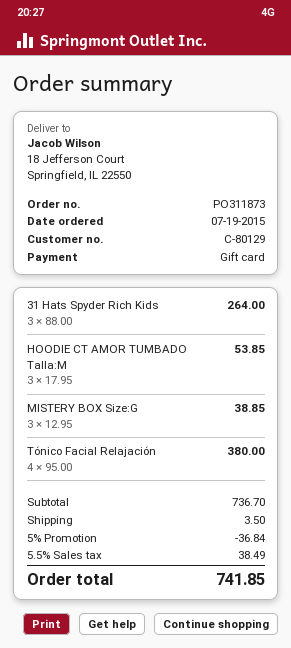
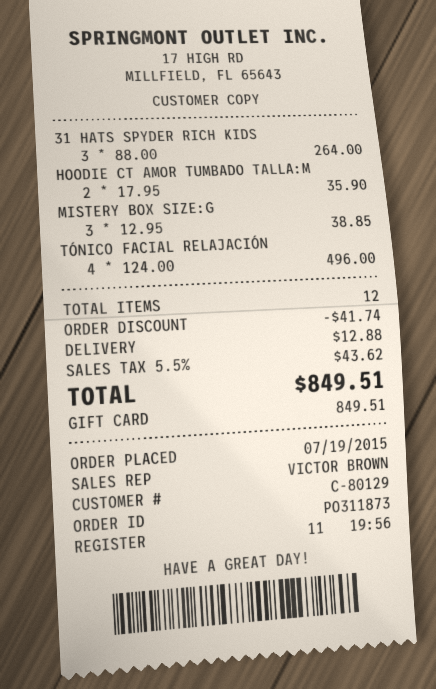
HOODIE CT AMOR TUMBADO Talla:M: 3 x 17.95 = 53.85 -> 2 x 17.95 = 35.90
Tónico Facial Relajación: 4 x 95.00 = 380.00 -> 4 x 124.00 = 496.00
discount: 36.84 -> 41.74
shipping: 3.50 -> 12.88
tax: 5.5% = 38.49 -> 5.5% = 43.62
total: 741.85 -> 849.51

